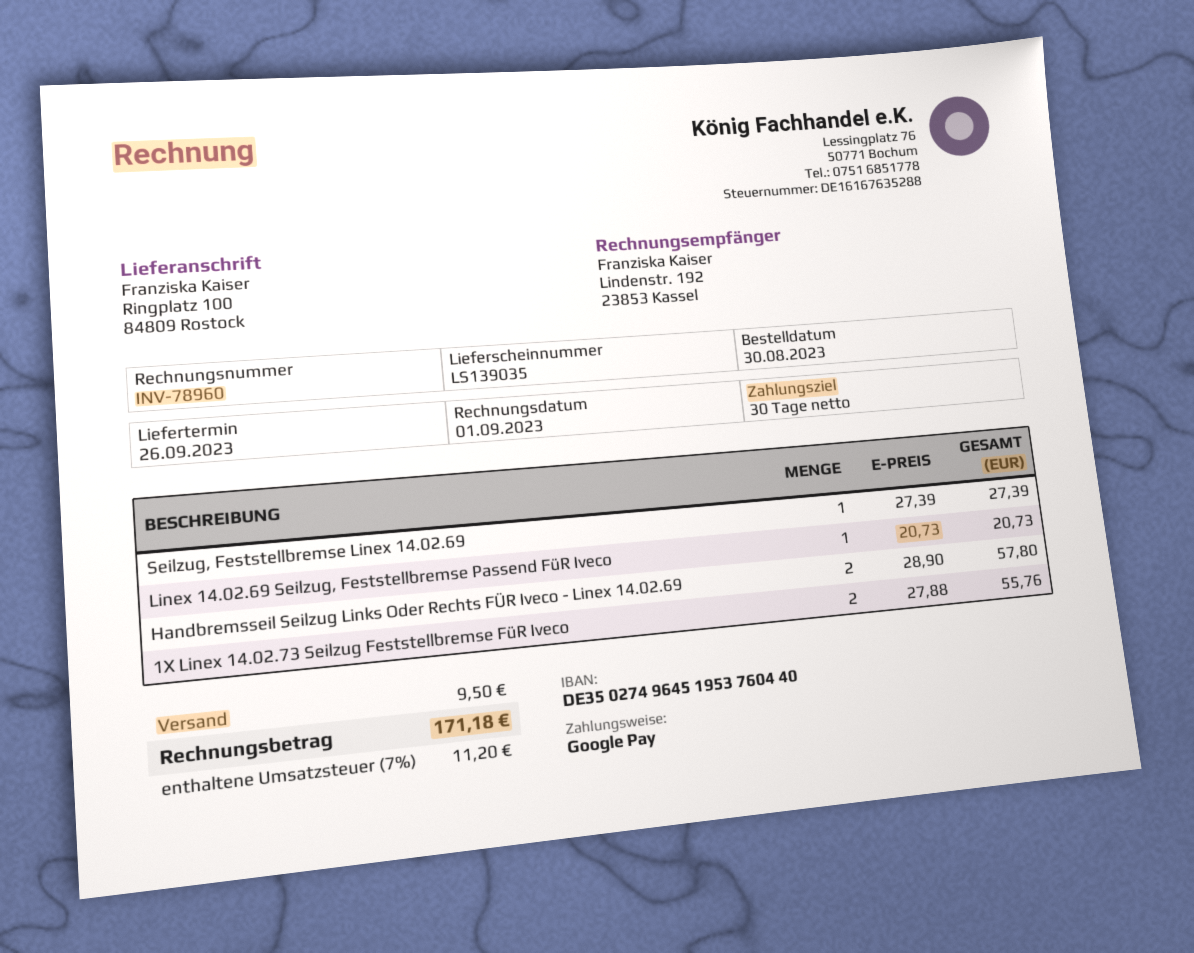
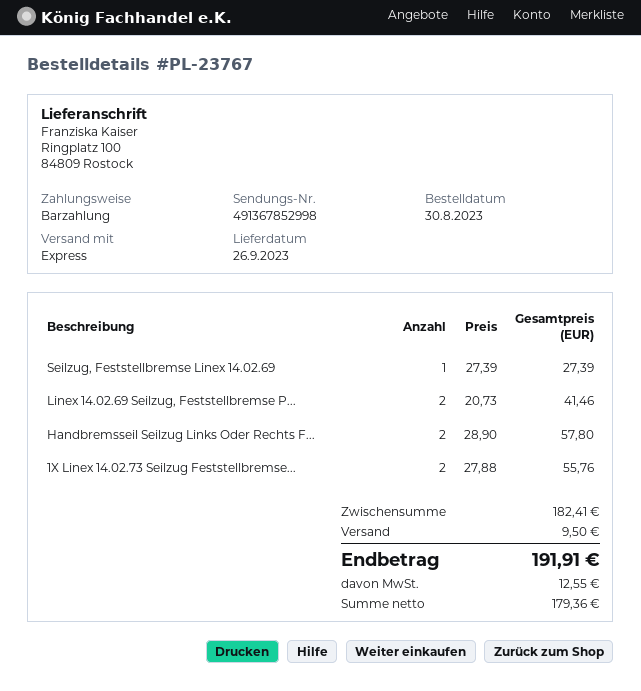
payment method: Google Pay -> cash
Linex 14.02.69 Seilzug, Feststellbremse Passend FüR Iveco: 1 x 20.73 = 20.73 -> 2 x 20.73 = 41.46
tax: 11.20 -> 12.55
total: 171.18 -> 191.91

